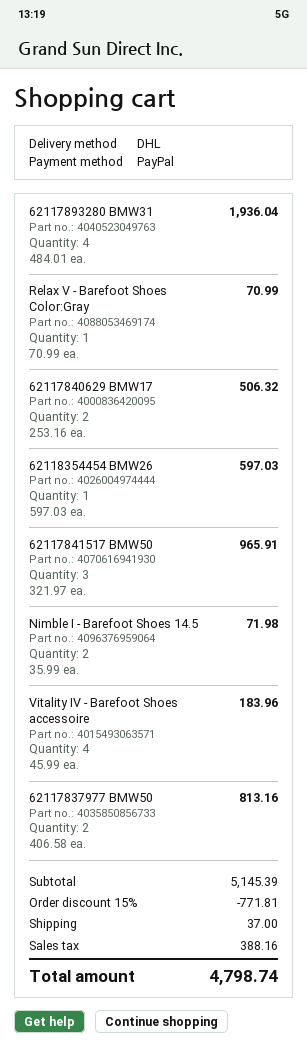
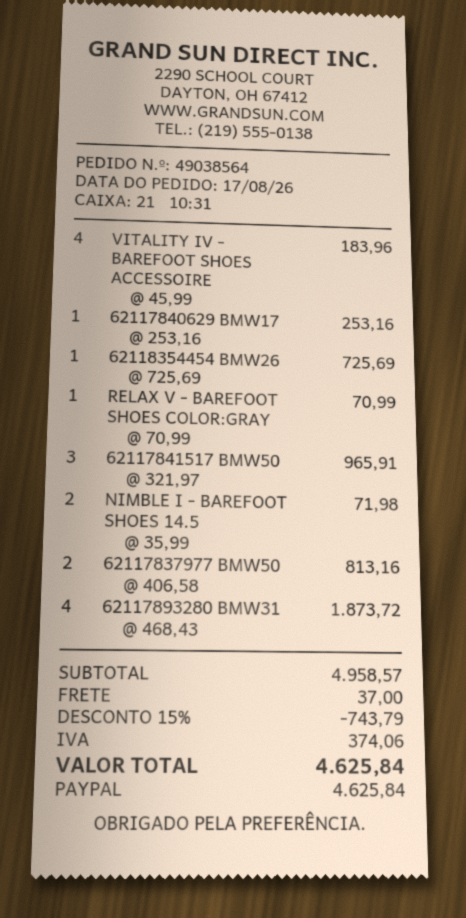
62117893280 BMW31: 4 x 484.01 = 1936.04 -> 4 x 468.43 = 1873.72
62117840629 BMW17: 2 x 253.16 = 506.32 -> 1 x 253.16 = 253.16
62118354454 BMW26: 1 x 597.03 = 597.03 -> 1 x 725.69 = 725.69
subtotal: 5145.39 -> 4958.57
discount: 15% = 771.81 -> 15% = 743.79
tax: 388.16 -> 374.06
total: 4798.74 -> 4625.84

